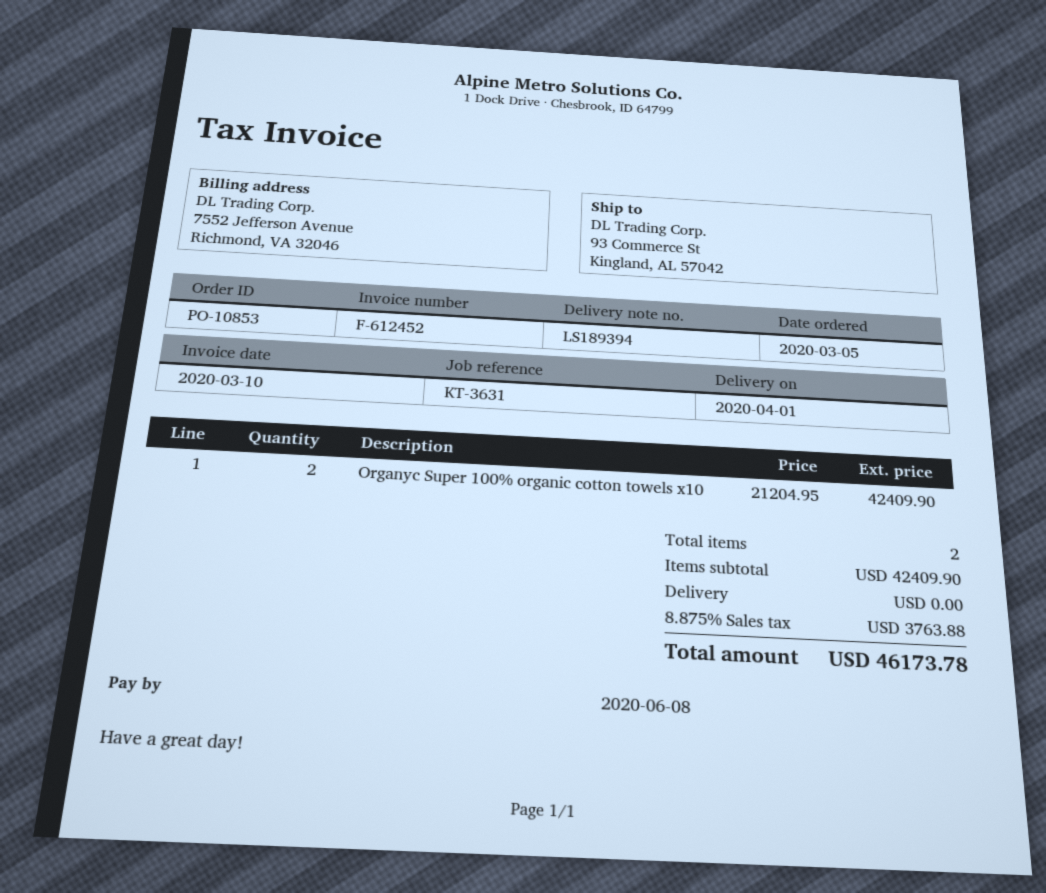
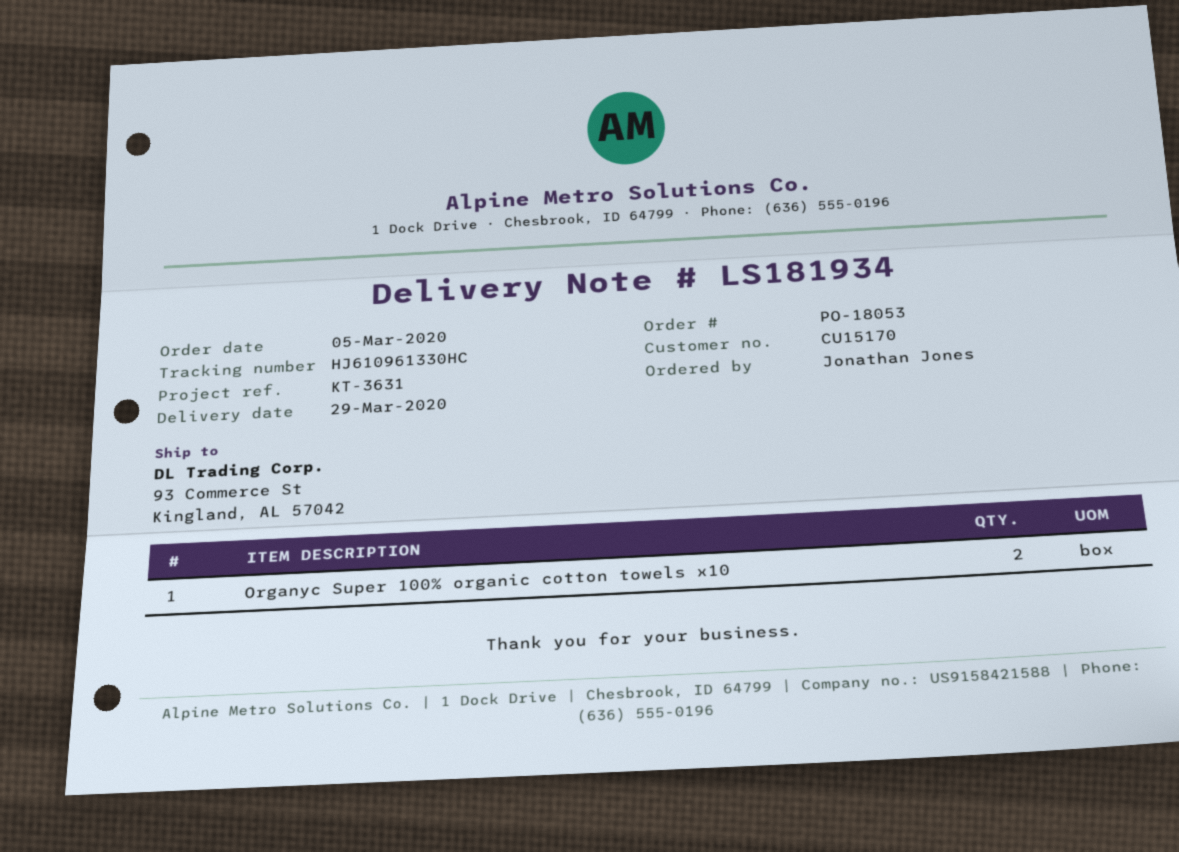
order number: PO-10853 -> PO-18053
delivery note number: LS189394 -> LS181934
delivery date: 2020-04-01 -> 2020-03-29

